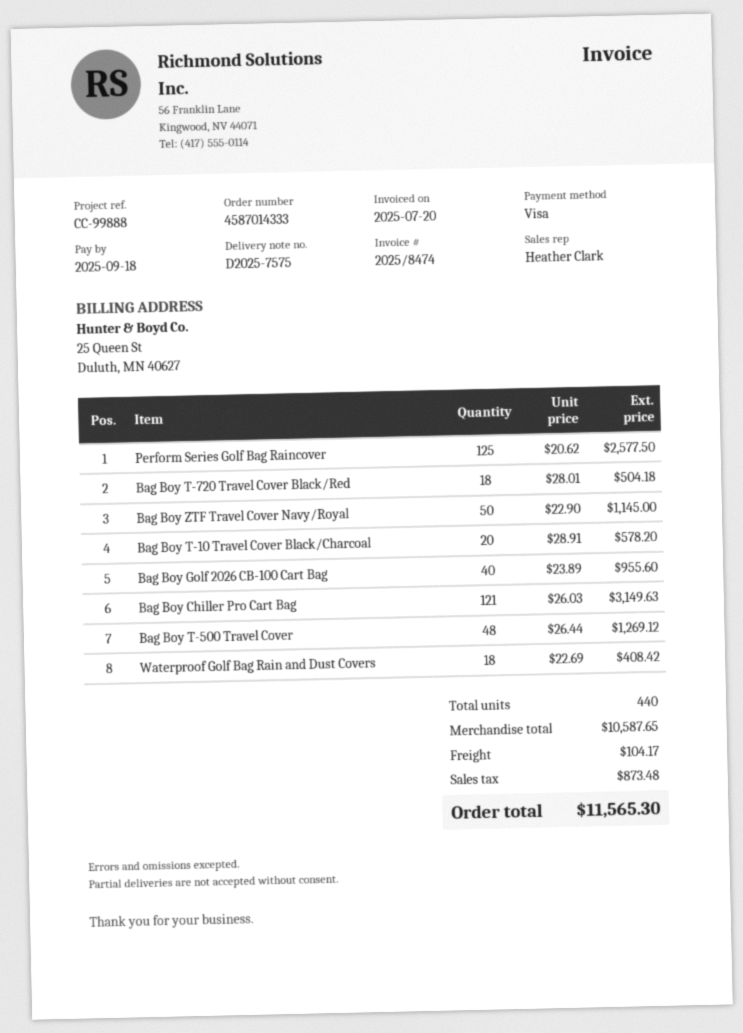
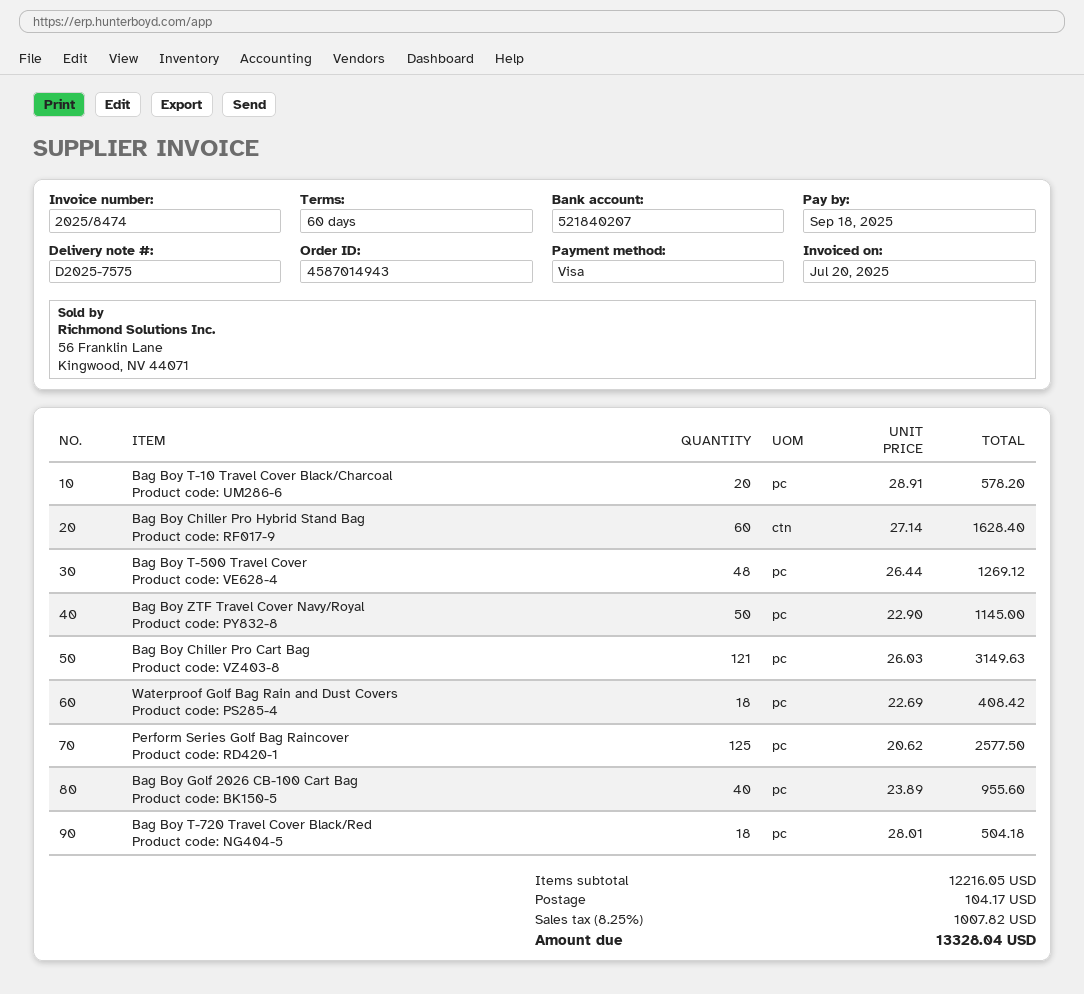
order number: 4587014333 -> 4587014943
Bag Boy Chiller Pro Hybrid Stand Bag: none -> 60 x 27.14 = 1628.40
subtotal: 10587.65 -> 12216.05
tax: 873.48 -> 1007.82
total: 11565.30 -> 13328.04

